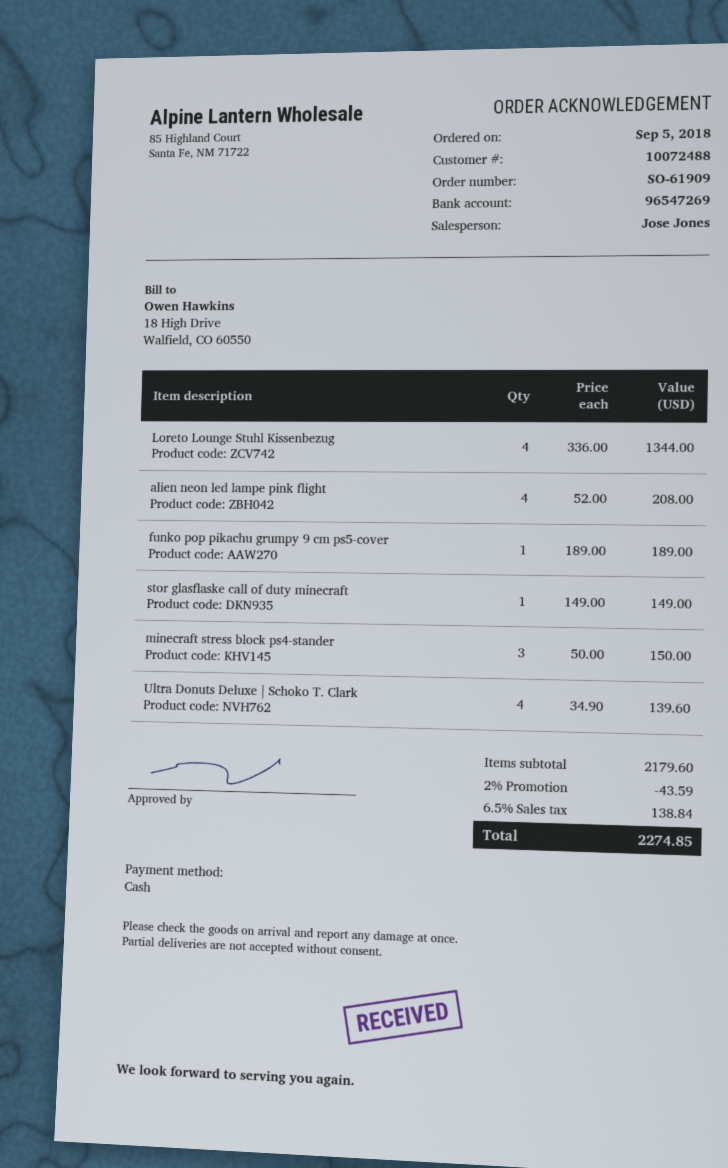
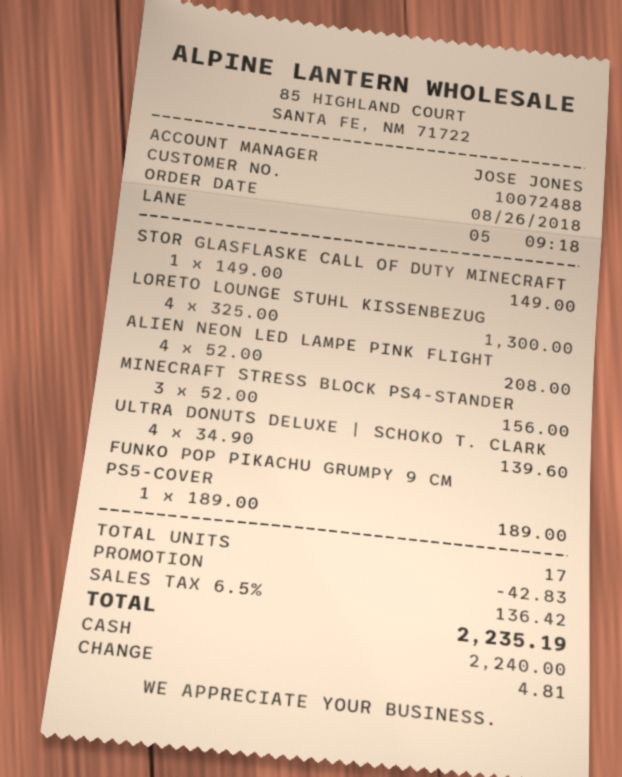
order date: 2018-09-05 -> 2018-08-26
Loreto Lounge Stuhl Kissenbezug: 4 x 336.00 = 1344.00 -> 4 x 325.00 = 1300.00
minecraft stress block ps4-stander: 3 x 50.00 = 150.00 -> 3 x 52.00 = 156.00
discount: 43.59 -> 42.83
tax: 6.5% = 138.84 -> 6.5% = 136.42
total: 2274.85 -> 2235.19

